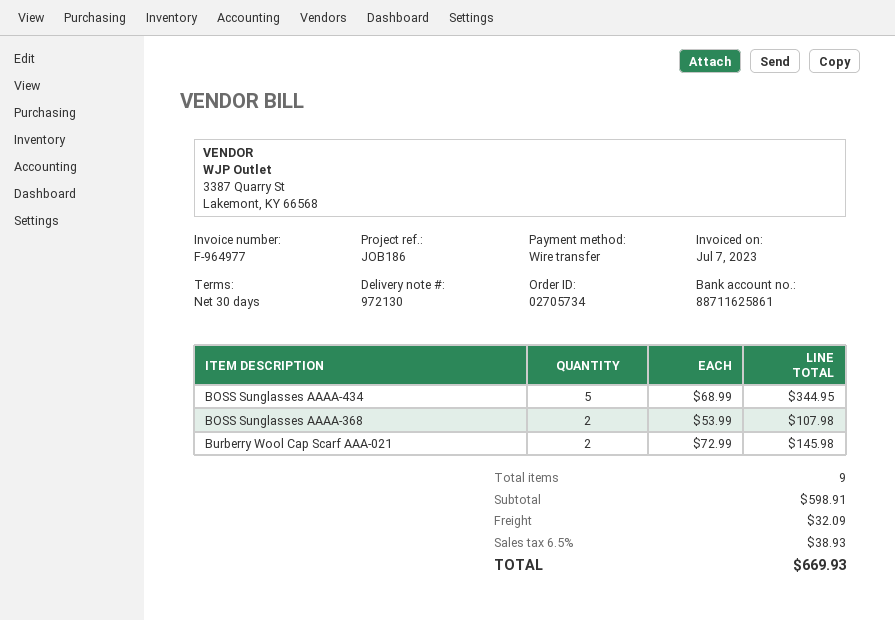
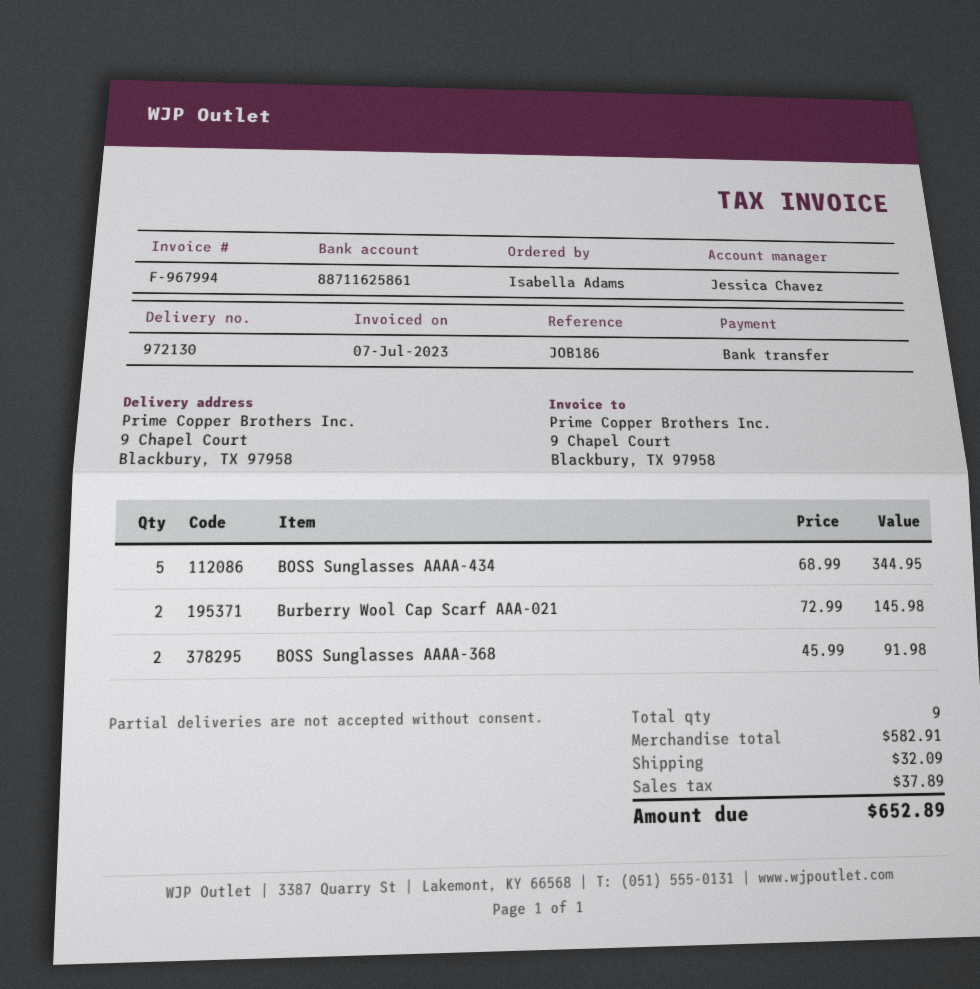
invoice number: F-964977 -> F-967994
BOSS Sunglasses AAAA-368: 2 x 53.99 = 107.98 -> 2 x 45.99 = 91.98
subtotal: 598.91 -> 582.91
tax: 38.93 -> 37.89
total: 669.93 -> 652.89

